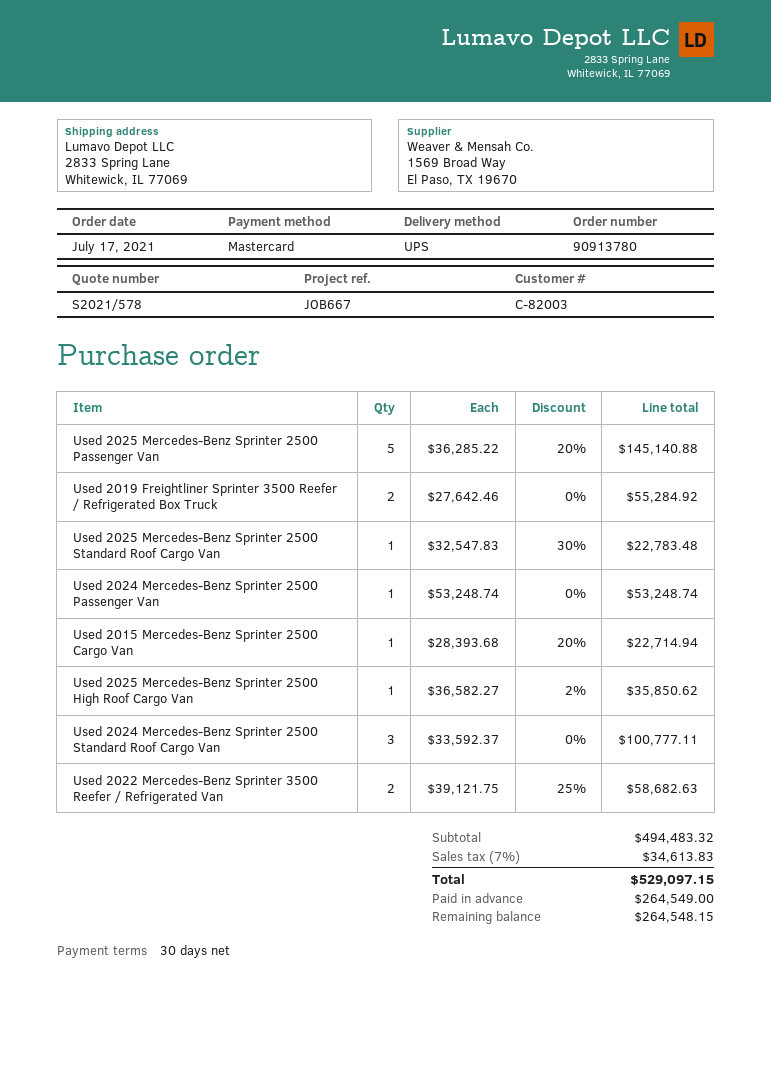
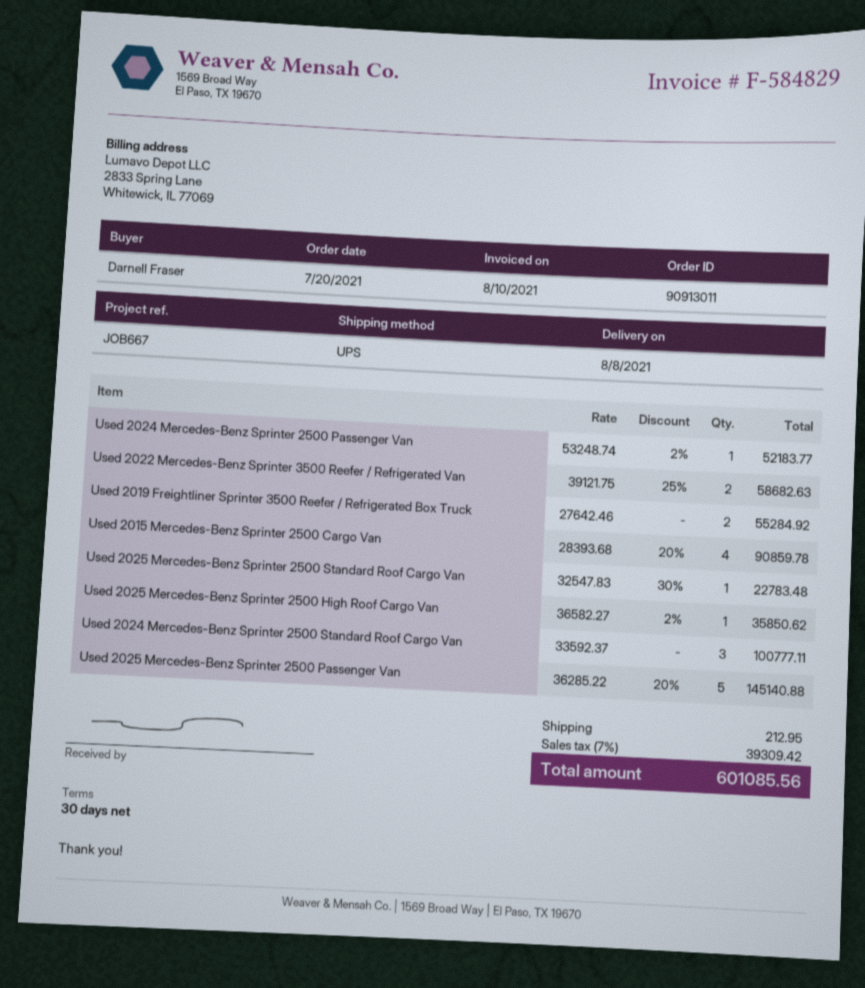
order number: 90913780 -> 90913011
order date: 2021-07-17 -> 2021-07-20
Used 2024 Mercedes-Benz Sprinter 2500 Passenger Van: 1 x 53248.74 = 53248.74 -> 1 x 53248.74 - 2% = 52183.77
Used 2015 Mercedes-Benz Sprinter 2500 Cargo Van: 1 x 28393.68 - 20% = 22714.94 -> 4 x 28393.68 - 20% = 90859.78
shipping: none -> 212.95
tax: 7% = 34613.83 -> 7% = 39309.42
total: 529097.15 -> 601085.56

